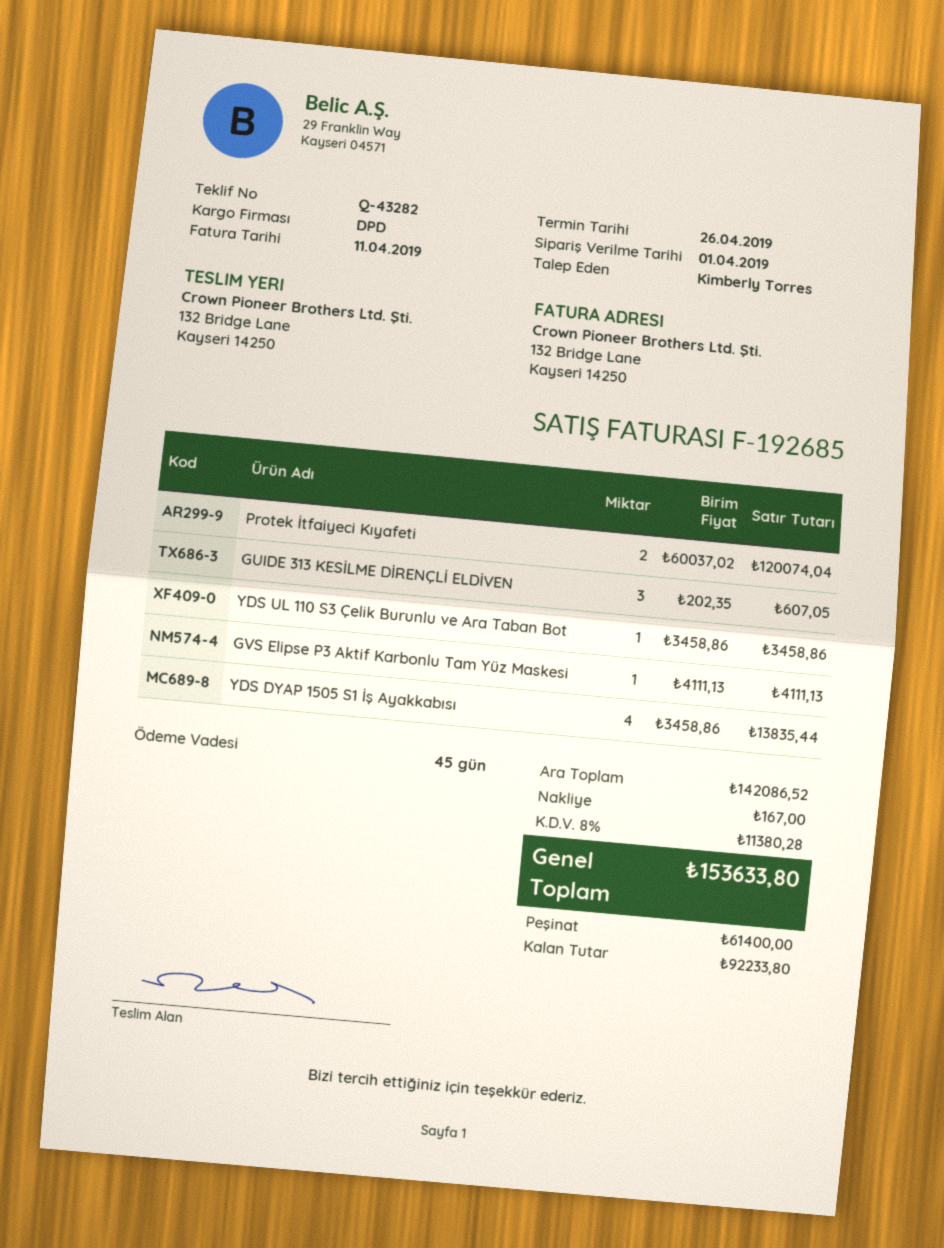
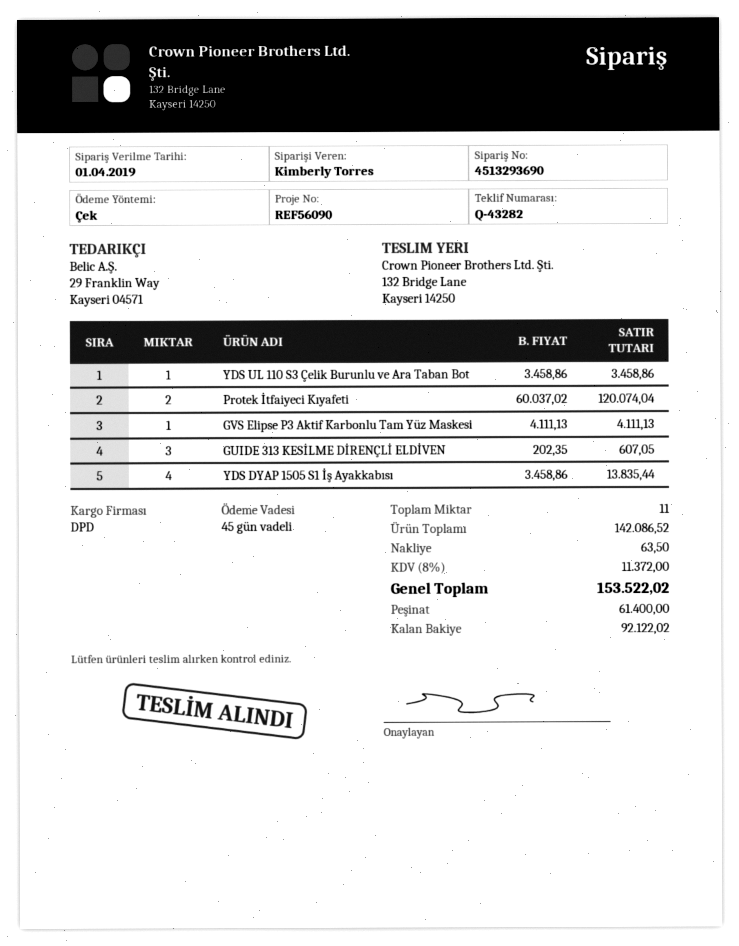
shipping: 167.00 -> 63.50
tax: 8% = 11380.28 -> 8% = 11372.00
total: 153633.80 -> 153522.02
balance: 92233.80 -> 92122.02

